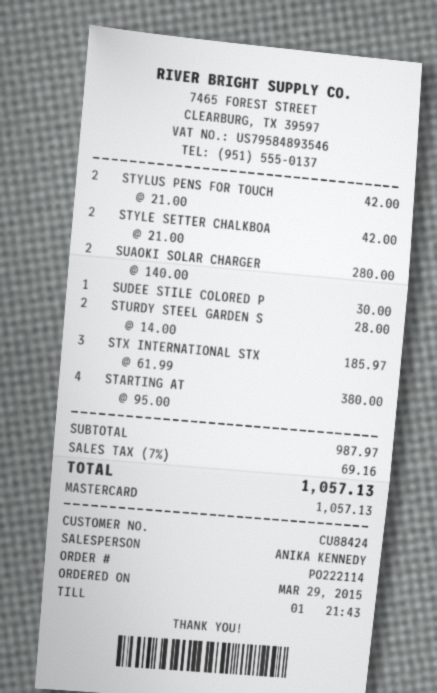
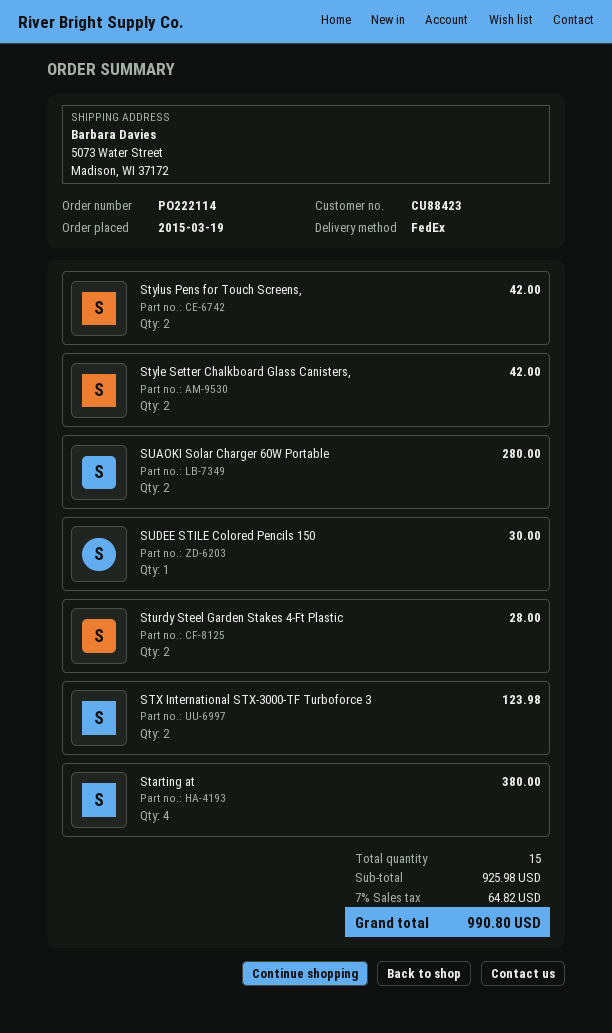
order date: 2015-03-29 -> 2015-03-19
customer number: CU88424 -> CU88423
STX INTERNATIONAL STX: 3 for 185.97 -> 2 for 123.98
subtotal: 987.97 -> 925.98
tax: 7% = 69.16 -> 7% = 64.82
total: 1057.13 -> 990.80

